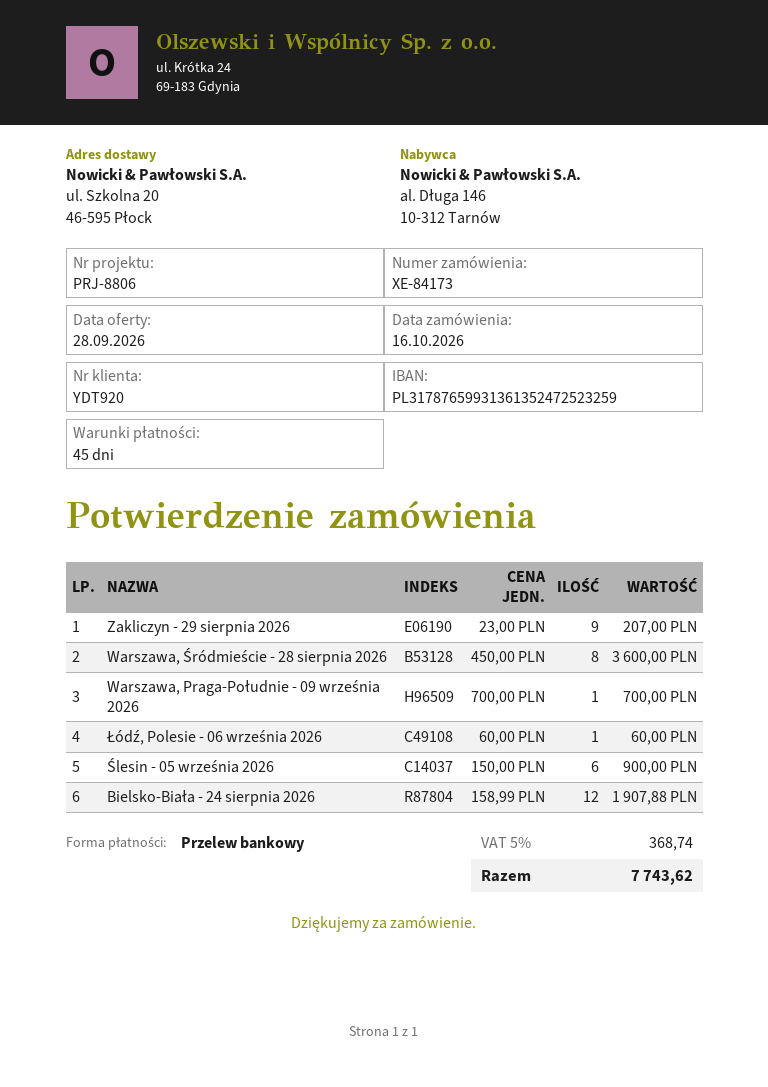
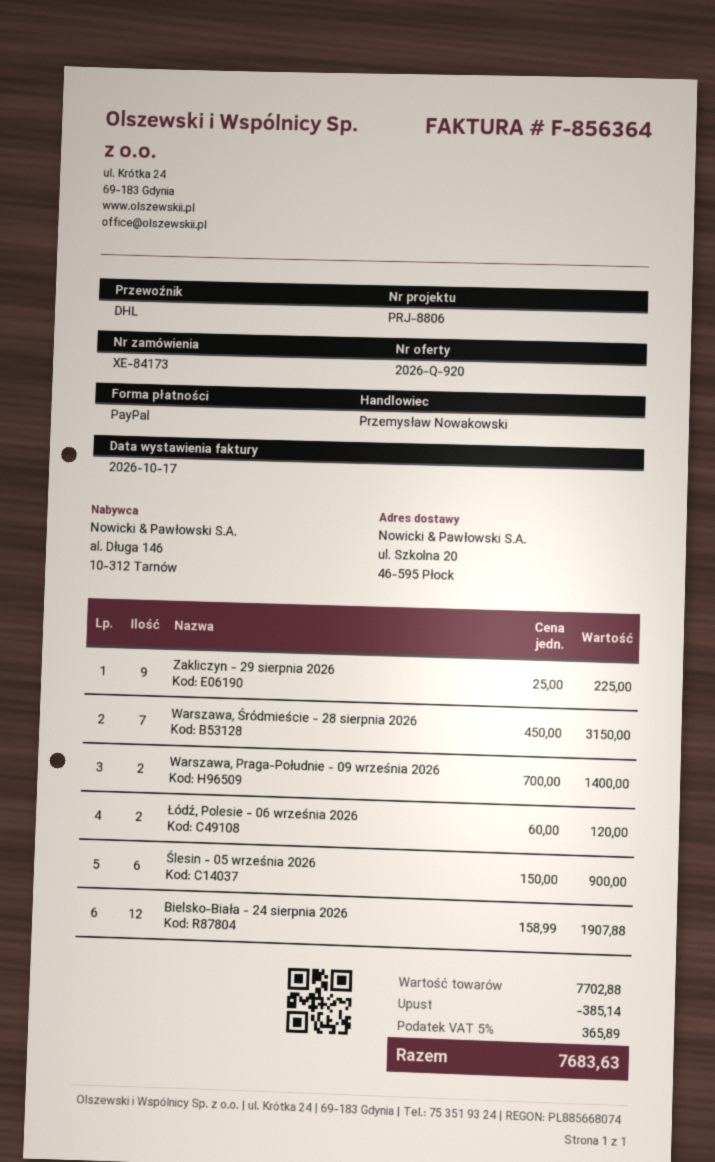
payment method: bank transfer -> PayPal
Zakliczyn - 29 sierpnia 2026: 9 x 23.00 = 207.00 -> 9 x 25.00 = 225.00
Warszawa, Śródmieście - 28 sierpnia 2026: 8 x 450.00 = 3600.00 -> 7 x 450.00 = 3150.00
Warszawa, Praga-Południe - 09 września 2026: 1 x 700.00 = 700.00 -> 2 x 700.00 = 1400.00
Łódź, Polesie - 06 września 2026: 1 x 60.00 = 60.00 -> 2 x 60.00 = 120.00
discount: none -> 385.14
tax: 5% = 368.74 -> 5% = 365.89
total: 7743.62 -> 7683.63

